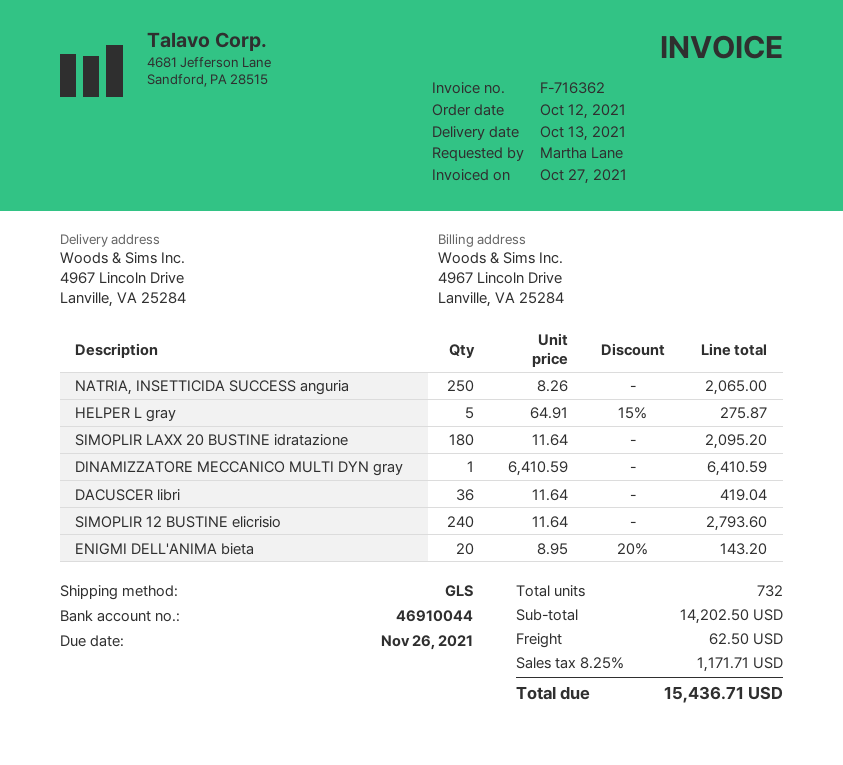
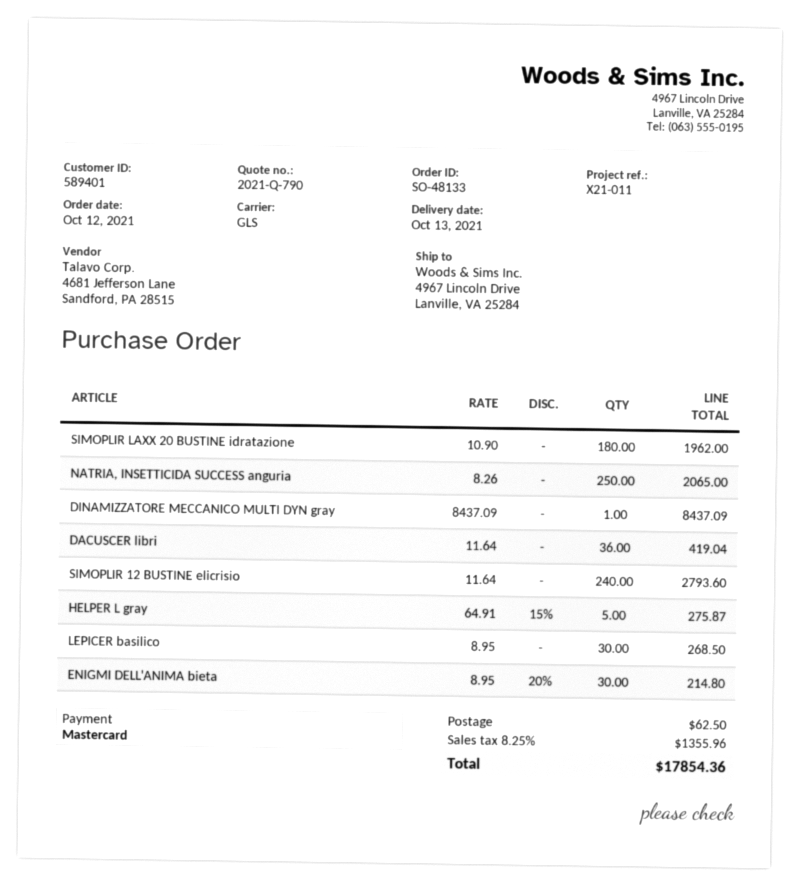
SIMOPLIR LAXX 20 BUSTINE idratazione: 180 x 11.64 = 2095.20 -> 180 x 10.90 = 1962.00
DINAMIZZATORE MECCANICO MULTI DYN gray: 1 x 6410.59 = 6410.59 -> 1 x 8437.09 = 8437.09
ENIGMI DELL'ANIMA bieta: 20 x 8.95 - 20% = 143.20 -> 30 x 8.95 - 20% = 214.80
LEPICER basilico: none -> 30 x 8.95 = 268.50
tax: 8.25% = 1171.71 -> 8.25% = 1355.96
total: 15436.71 -> 17854.36

